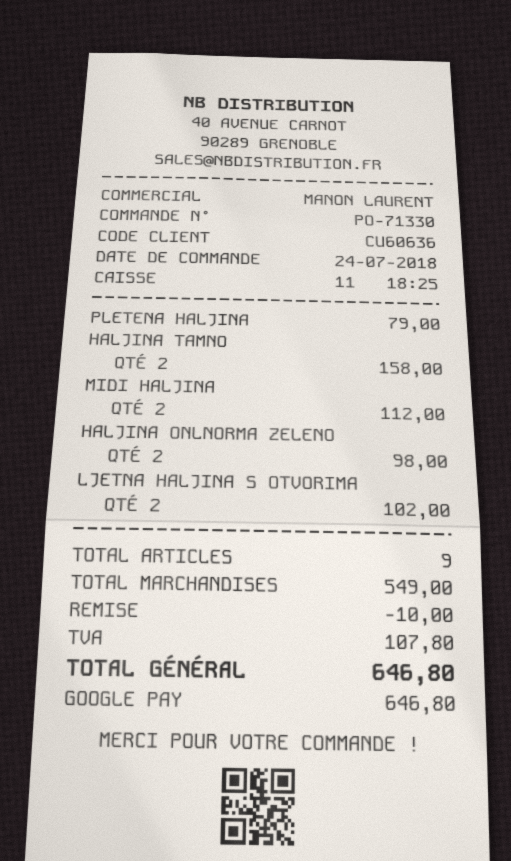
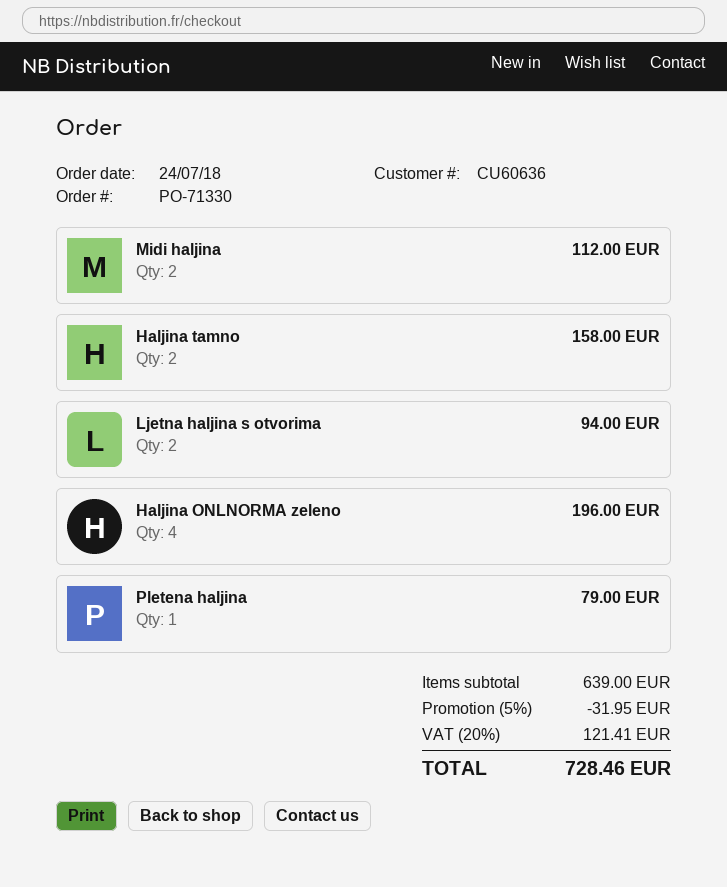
HALJINA ONLNORMA ZELENO: 2 for 98.00 -> 4 for 196.00
LJETNA HALJINA S OTVORIMA: 2 for 102.00 -> 2 for 94.00
subtotal: 549.00 -> 639.00
discount: 10.00 -> 31.95
tax: 107.80 -> 121.41
total: 646.80 -> 728.46

